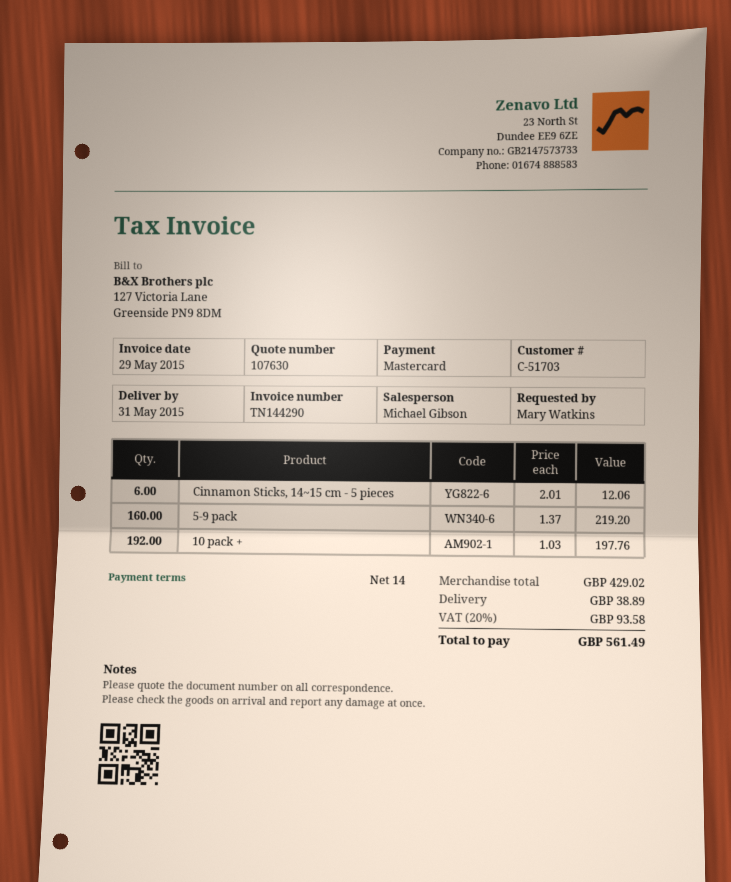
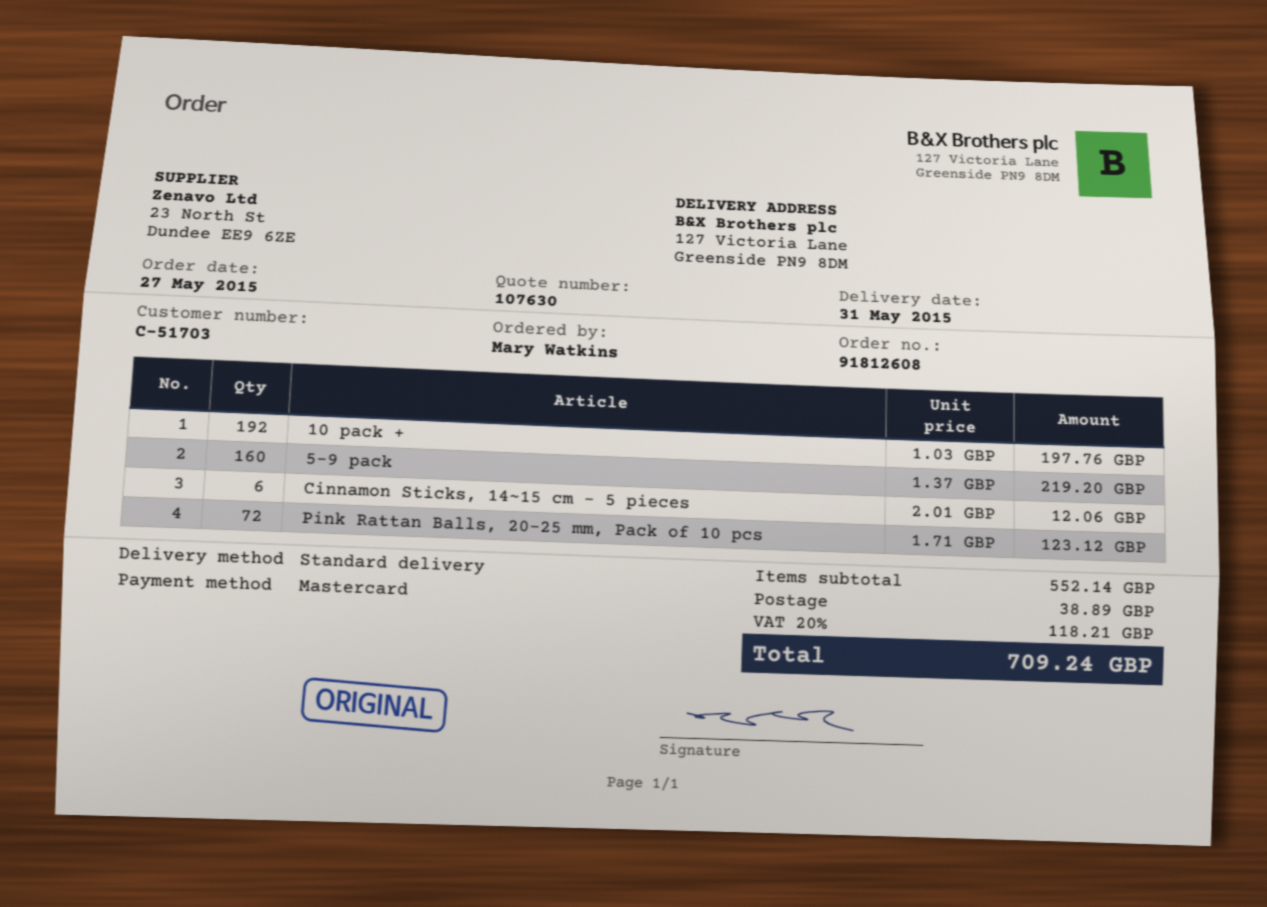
Pink Rattan Balls, 20-25 mm, Pack of 10 pcs: none -> 72 x 1.71 = 123.12
subtotal: 429.02 -> 552.14
tax: 20% = 93.58 -> 20% = 118.21
total: 561.49 -> 709.24

